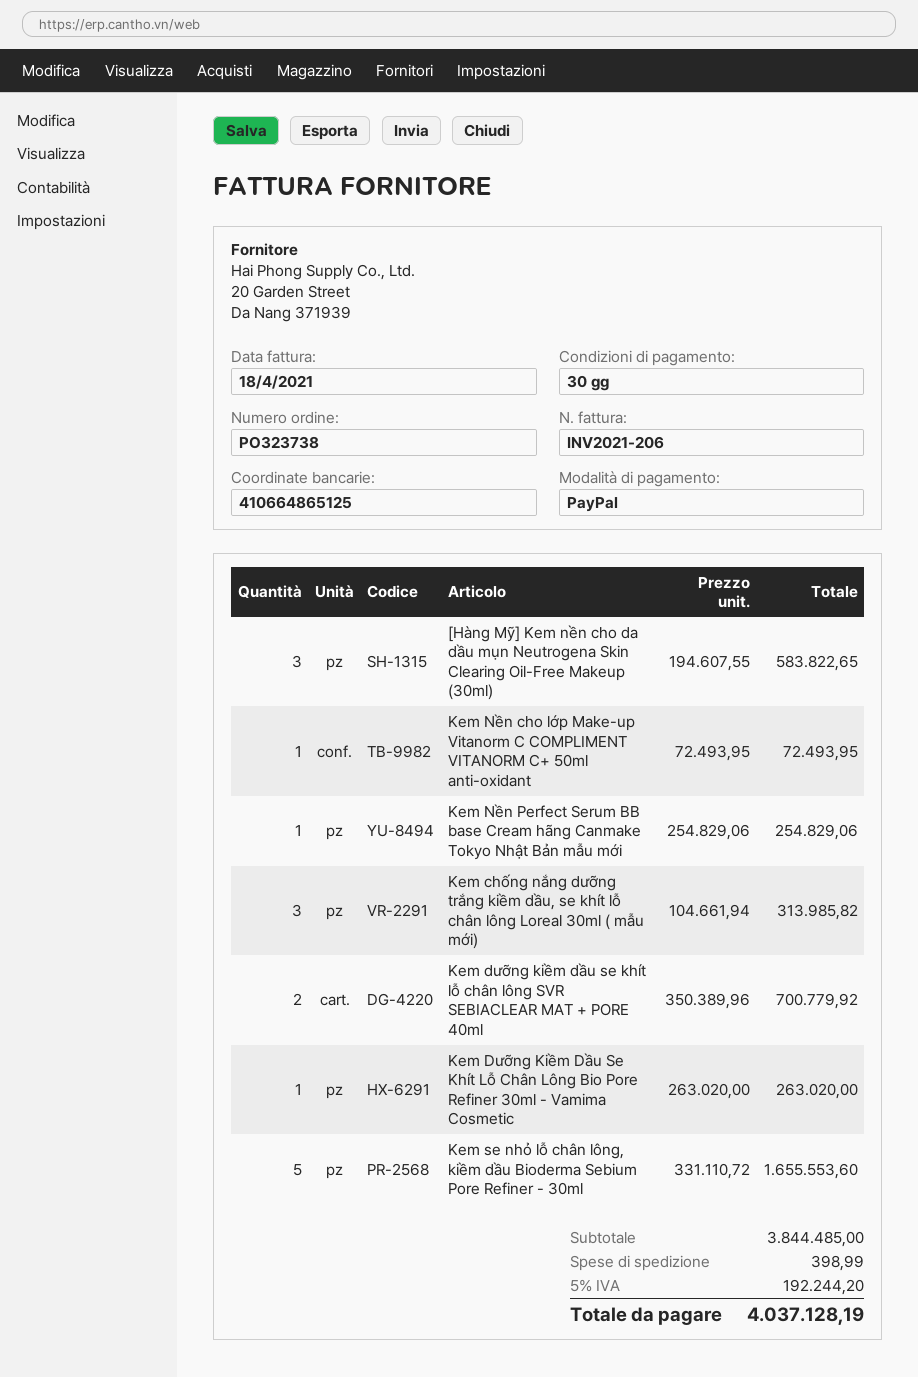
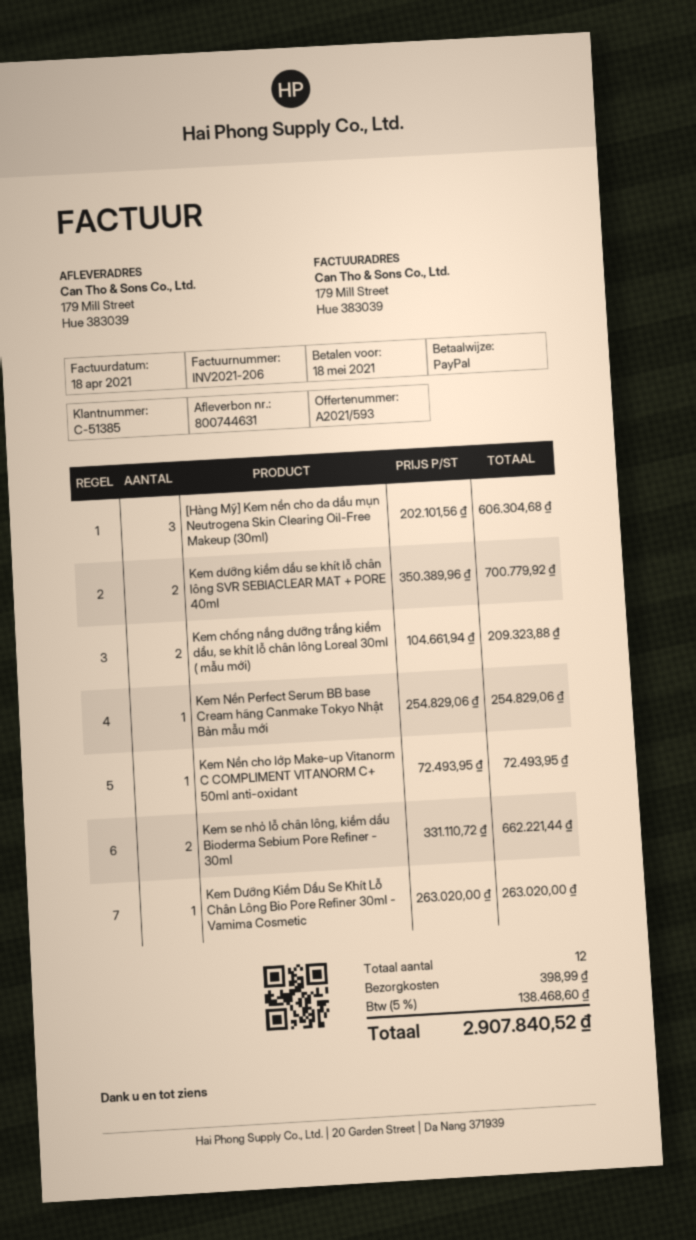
[Hàng Mỹ] Kem nền cho da dầu mụn Neutrogena Skin Clearing Oil-Free Makeup (30ml): 3 x 194607.55 = 583822.65 -> 3 x 202101.56 = 606304.68
Kem chống nắng dưỡng trắng kiềm dầu, se khít lỗ chân lông Loreal 30ml ( mẫu mới): 3 x 104661.94 = 313985.82 -> 2 x 104661.94 = 209323.88
Kem se nhỏ lỗ chân lông, kiềm dầu Bioderma Sebium Pore Refiner - 30ml: 5 x 331110.72 = 1655553.60 -> 2 x 331110.72 = 662221.44
tax: 5% = 192244.20 -> 5% = 138468.60
total: 4037128.19 -> 2907840.52

